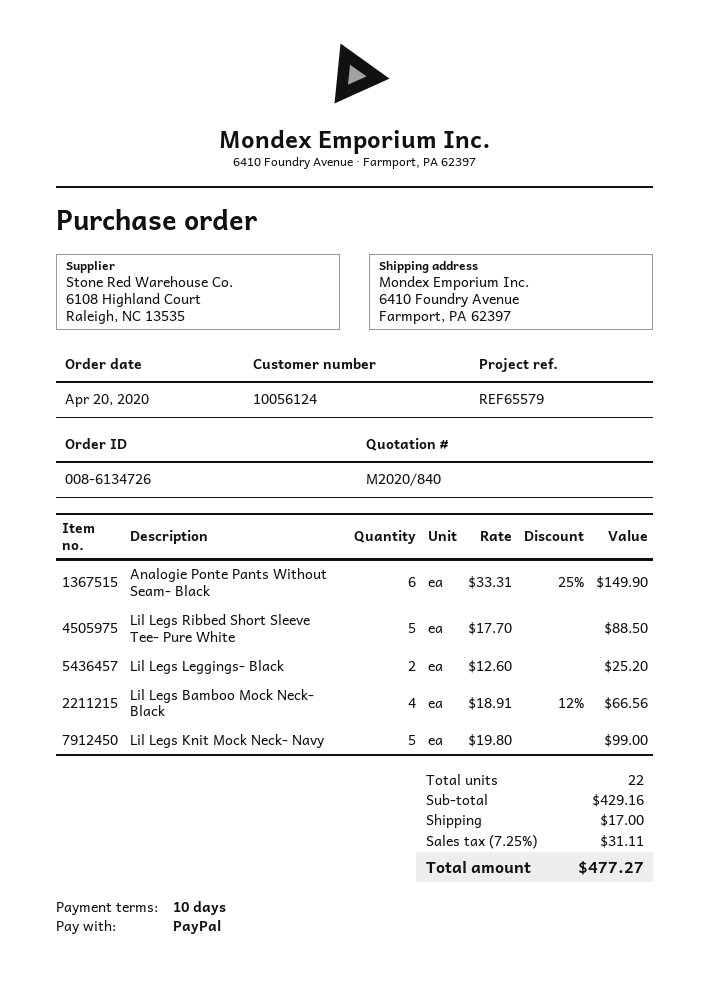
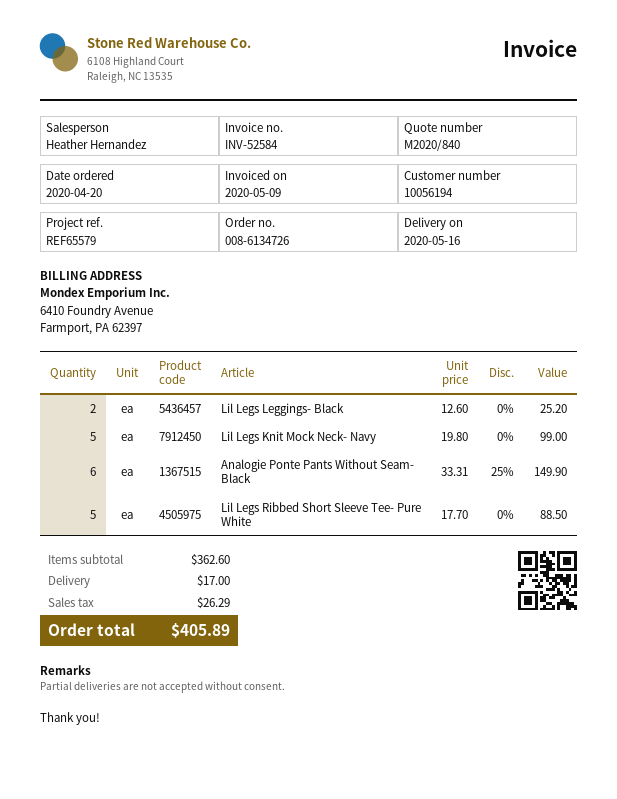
customer number: 10056124 -> 10056194
Lil Legs Bamboo Mock Neck- Black: 4 x 18.91 - 12% = 66.56 -> none
subtotal: 429.16 -> 362.60
tax: 31.11 -> 26.29
total: 477.27 -> 405.89

